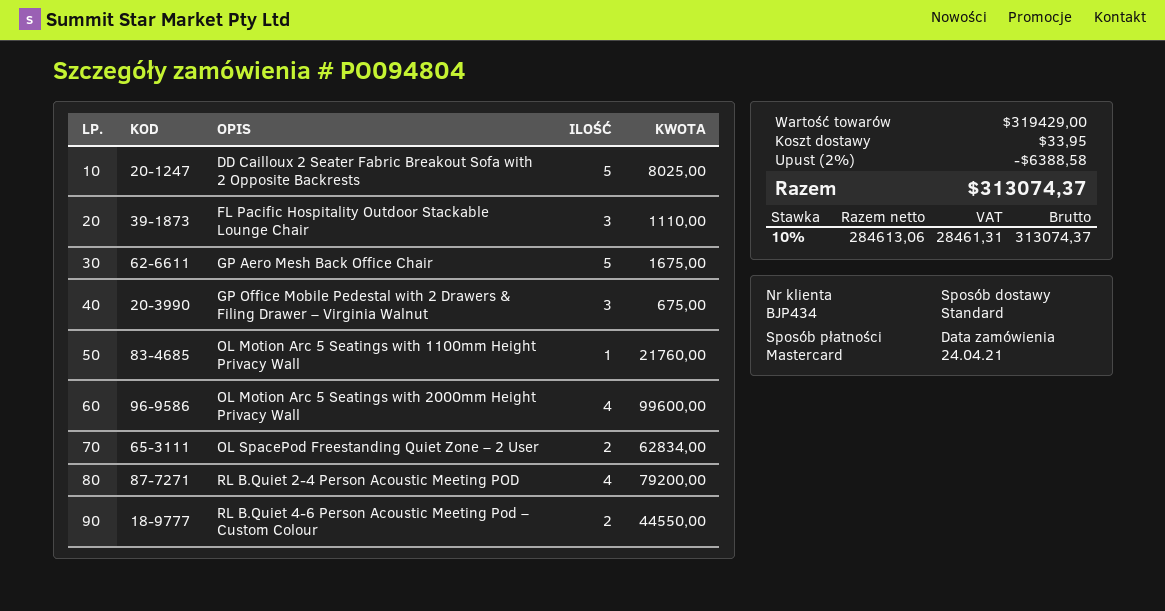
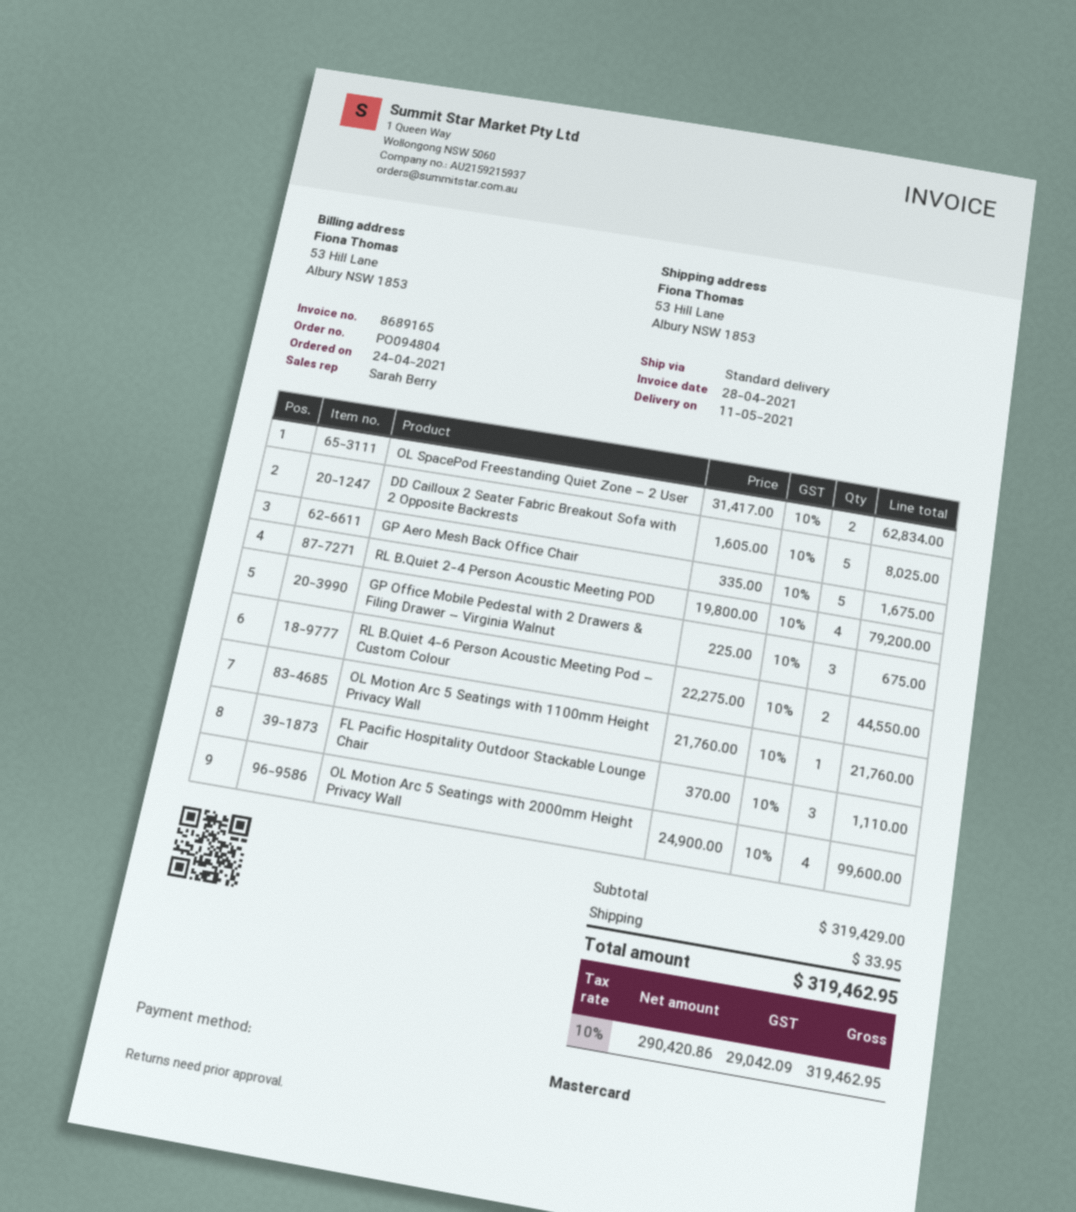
discount: 2% = 6388.58 -> none
net: 284613.06 -> 290420.86
tax: 10% = 28461.31 -> 10% = 29042.09
total: 313074.37 -> 319462.95

